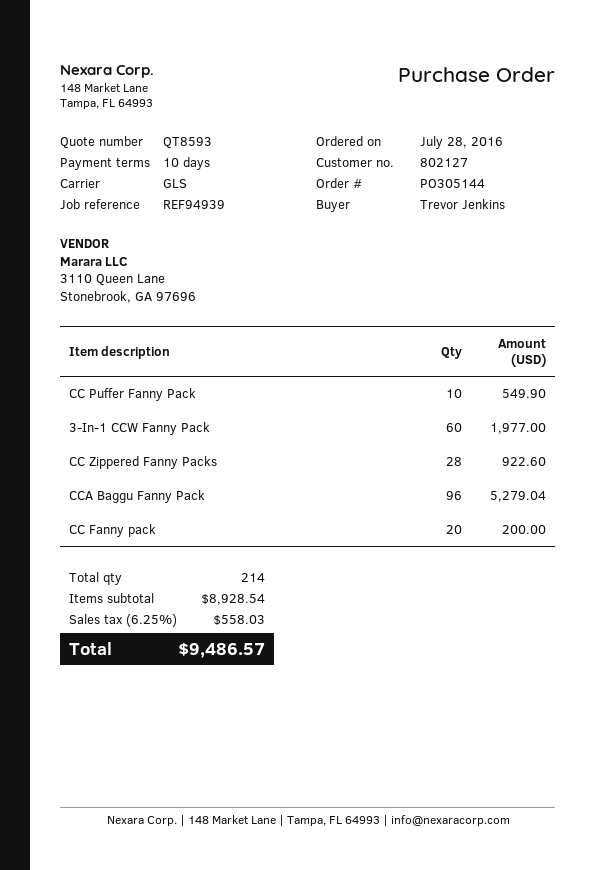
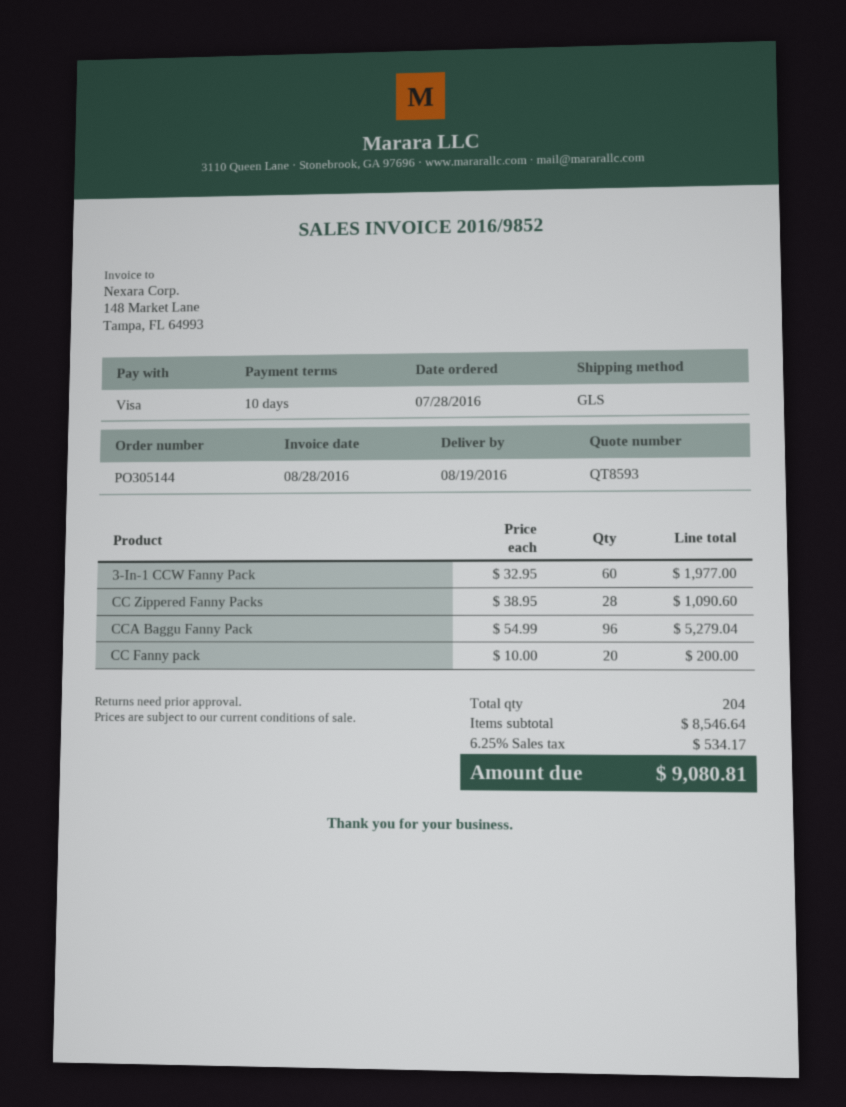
CC Puffer Fanny Pack: 10 for 549.90 -> none
CC Zippered Fanny Packs: 28 for 922.60 -> 28 for 1090.60
total quantity: 214 -> 204
subtotal: 8928.54 -> 8546.64
tax: 6.25% = 558.03 -> 6.25% = 534.17
total: 9486.57 -> 9080.81

